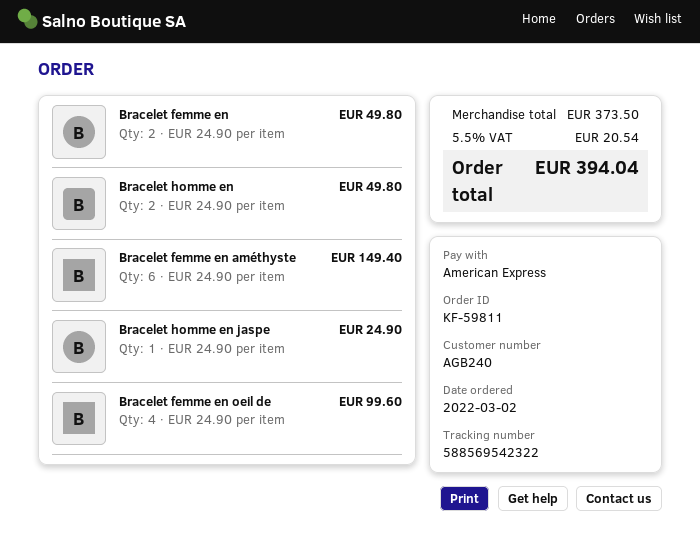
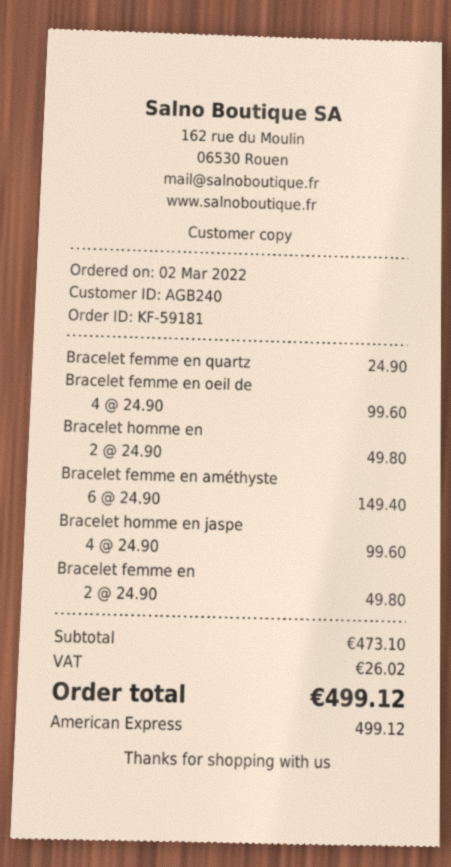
order number: KF-59811 -> KF-59181
Bracelet homme en jaspe: 1 x 24.90 = 24.90 -> 4 x 24.90 = 99.60
Bracelet femme en quartz: none -> 1 x 24.90 = 24.90
subtotal: 373.50 -> 473.10
tax: 20.54 -> 26.02
total: 394.04 -> 499.12

